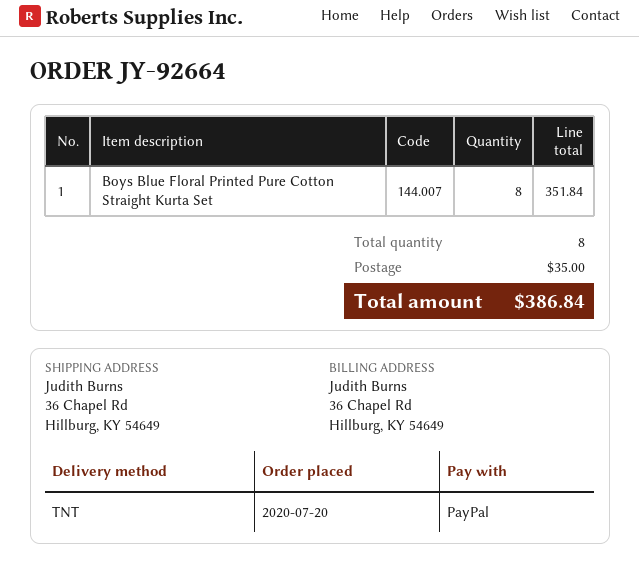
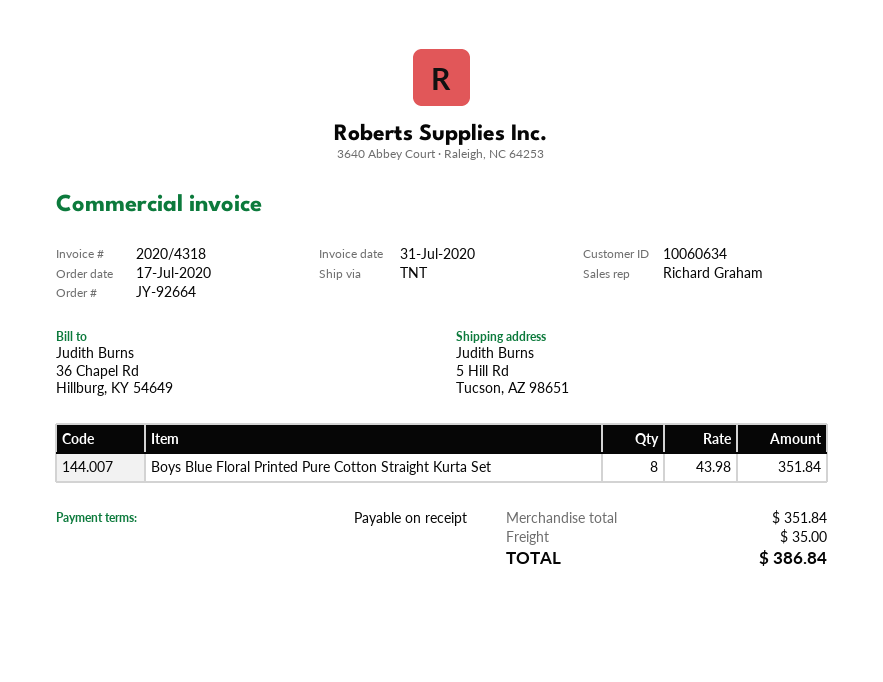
order date: 2020-07-20 -> 2020-07-17
ship to: 36 Chapel Rd, Hillburg, KY 54649 -> 5 Hill Rd, Tucson, AZ 98651

